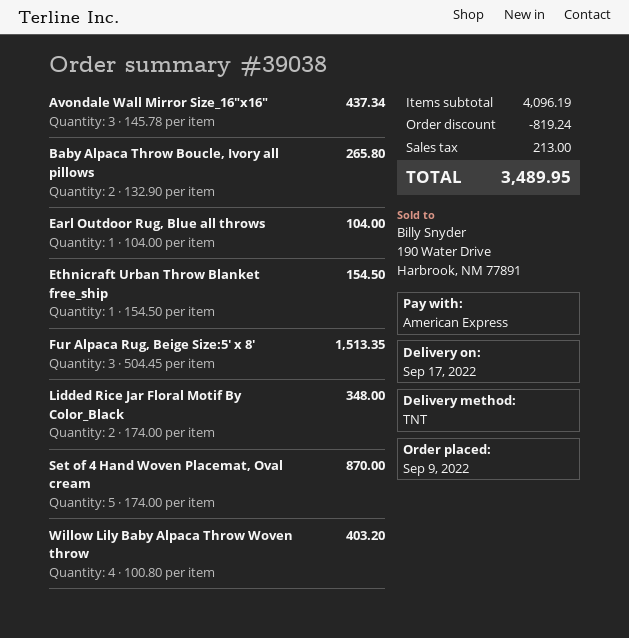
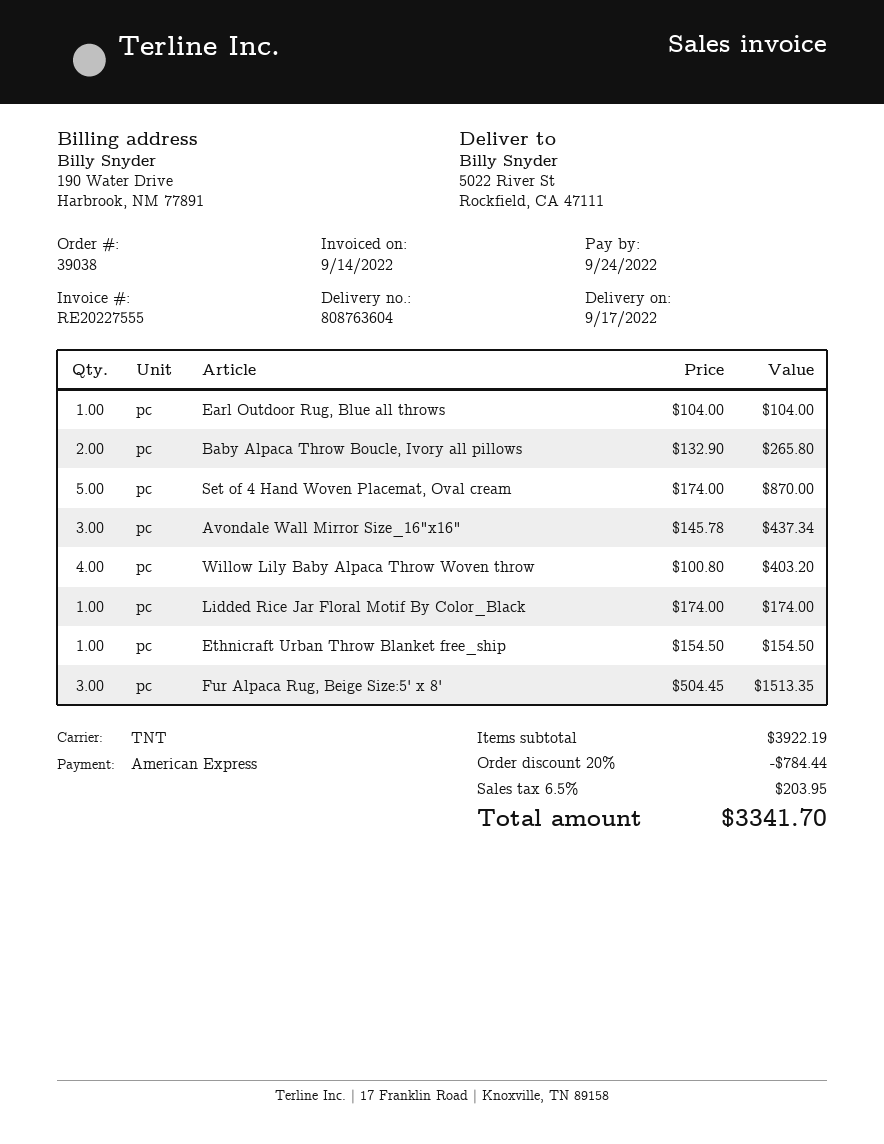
Lidded Rice Jar Floral Motif By Color_Black: 2 x 174.00 = 348.00 -> 1 x 174.00 = 174.00
subtotal: 4096.19 -> 3922.19
discount: 819.24 -> 784.44
tax: 213.00 -> 203.95
total: 3489.95 -> 3341.70

